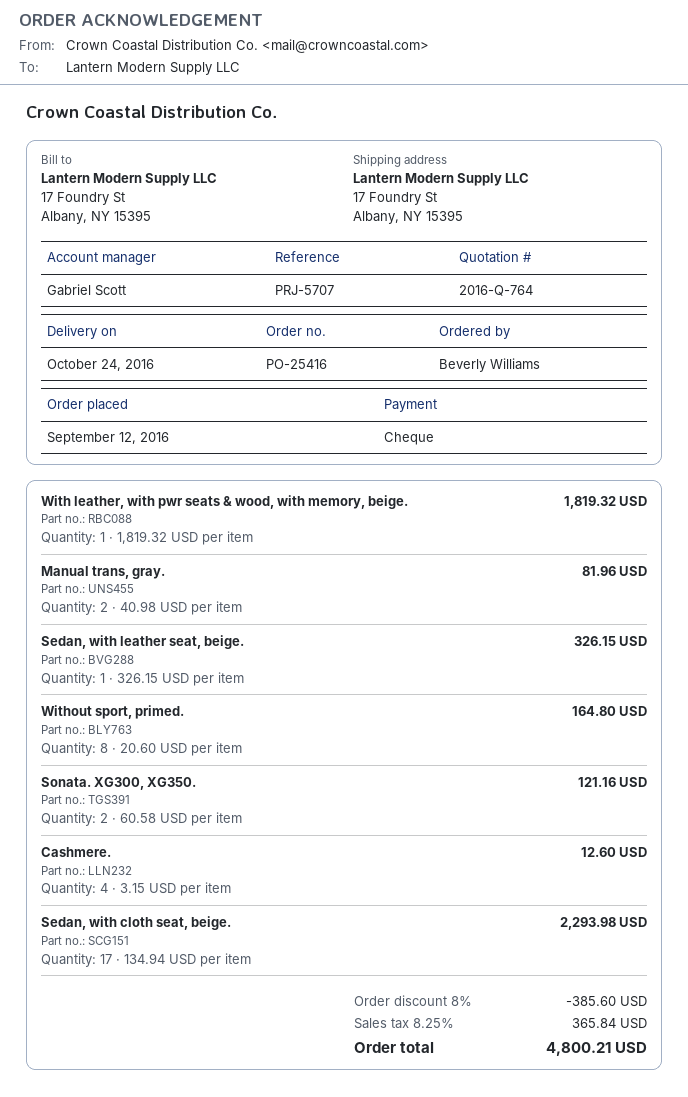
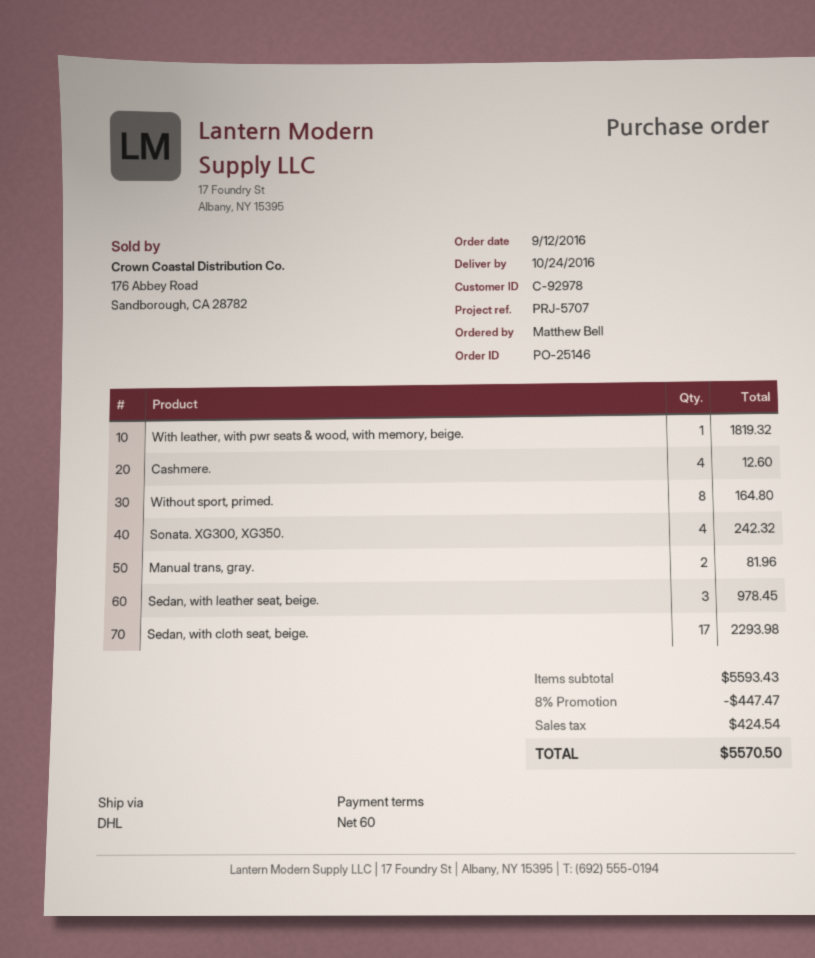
order number: PO-25416 -> PO-25146
ordered by: Beverly Williams -> Matthew Bell
Sedan, with leather seat, beige.: 1 for 326.15 -> 3 for 978.45
Sonata. XG300, XG350.: 2 for 121.16 -> 4 for 242.32
discount: 8% = 385.60 -> 8% = 447.47
tax: 365.84 -> 424.54
total: 4800.21 -> 5570.50

